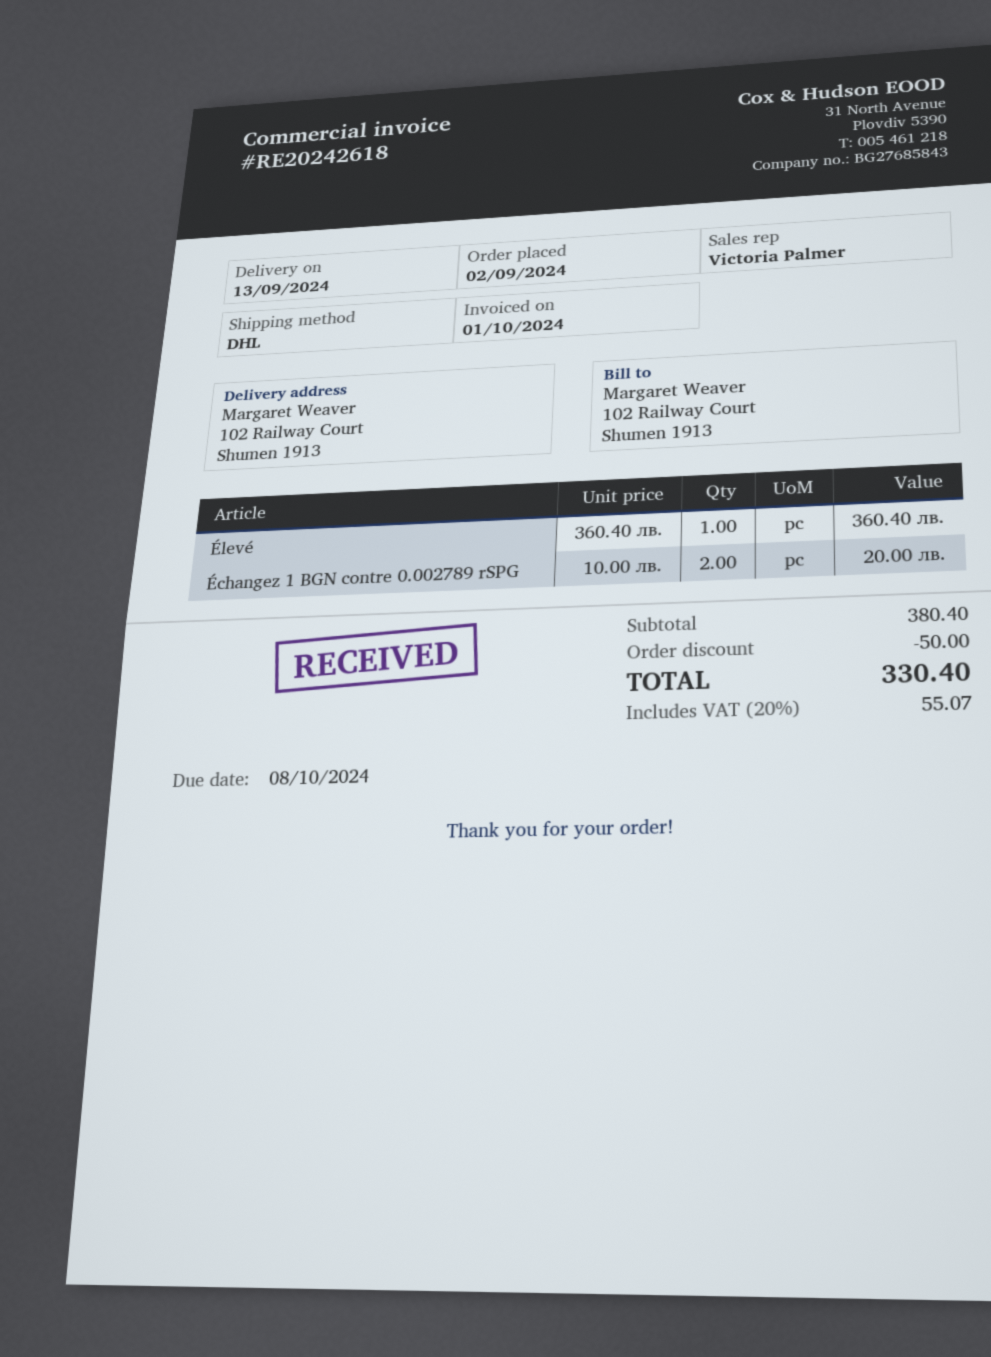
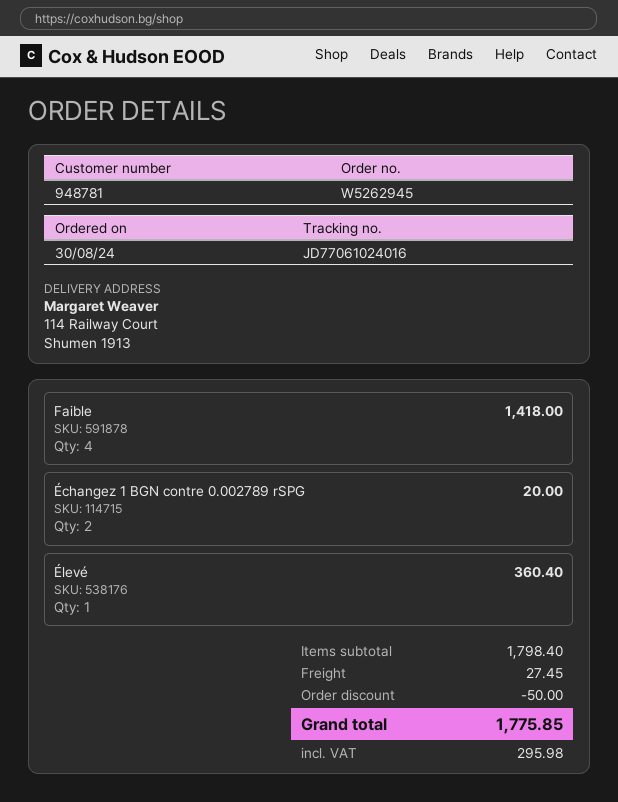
order date: 2024-09-02 -> 2024-08-30
ship to: 102 Railway Court, Shumen 1913 -> 114 Railway Court, Shumen 1913
Faible: none -> 4 for 1418.00
subtotal: 380.40 -> 1798.40
shipping: none -> 27.45
tax: 55.07 -> 295.98
total: 330.40 -> 1775.85

